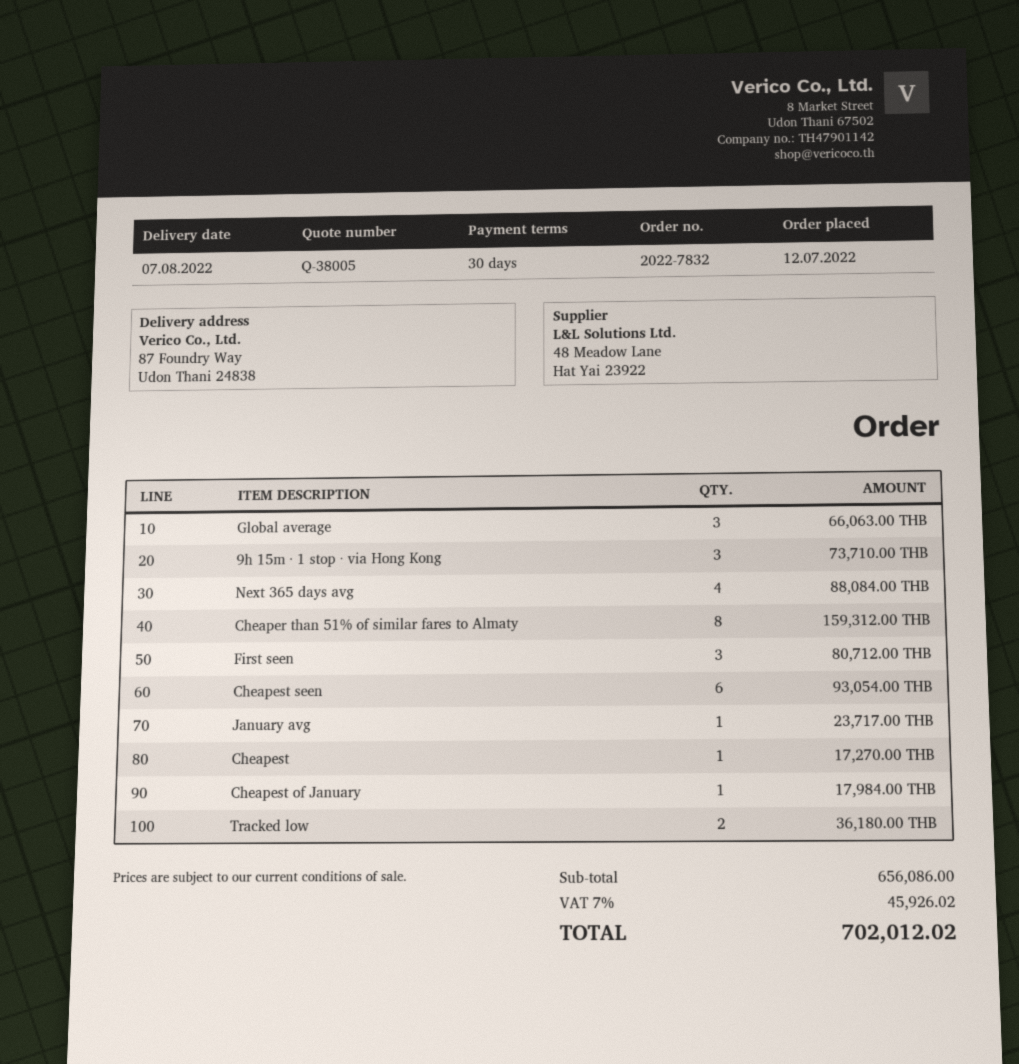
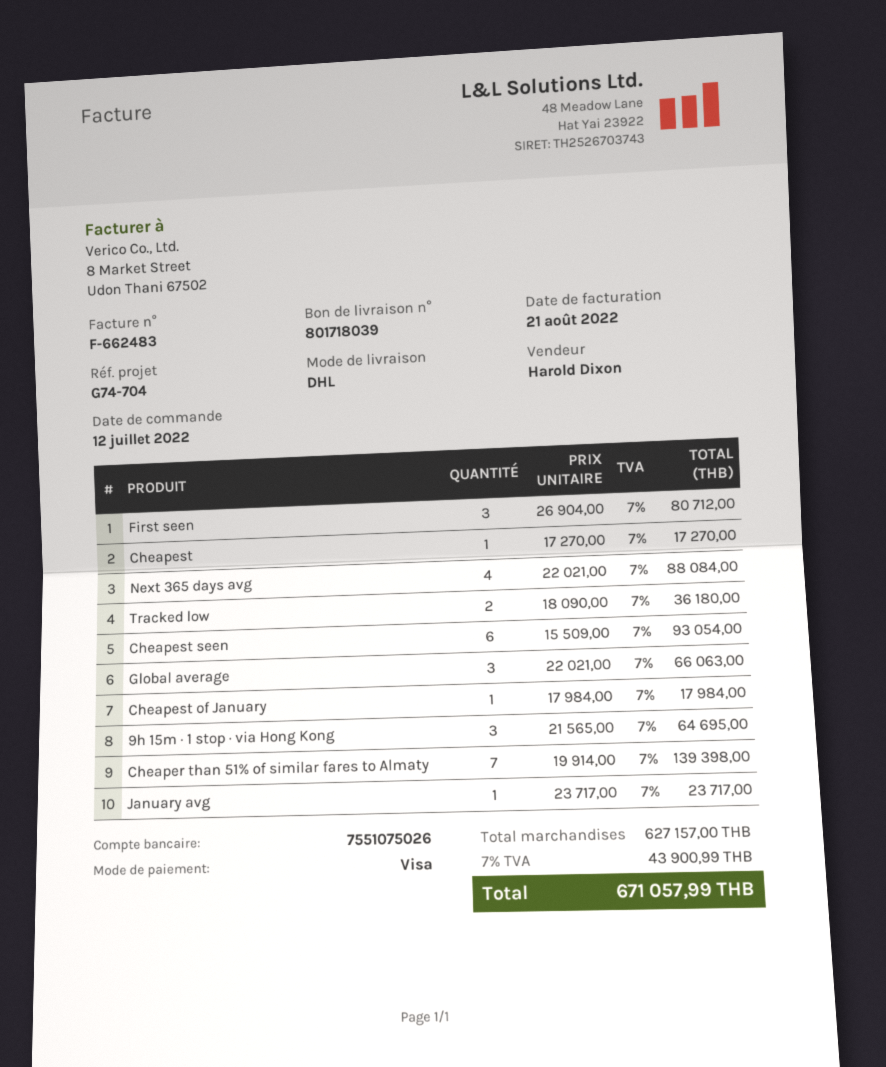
9h 15m · 1 stop · via Hong Kong: 3 for 73710.00 -> 3 for 64695.00
Cheaper than 51% of similar fares to Almaty: 8 for 159312.00 -> 7 for 139398.00
subtotal: 656086.00 -> 627157.00
tax: 7% = 45926.02 -> 7% = 43900.99
total: 702012.02 -> 671057.99

